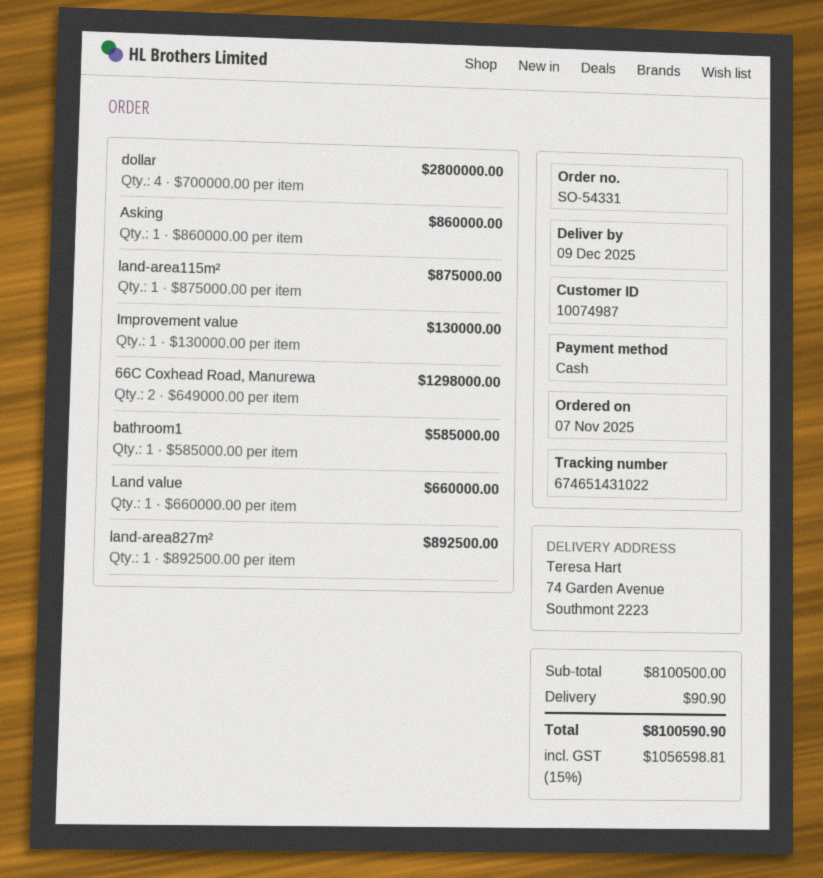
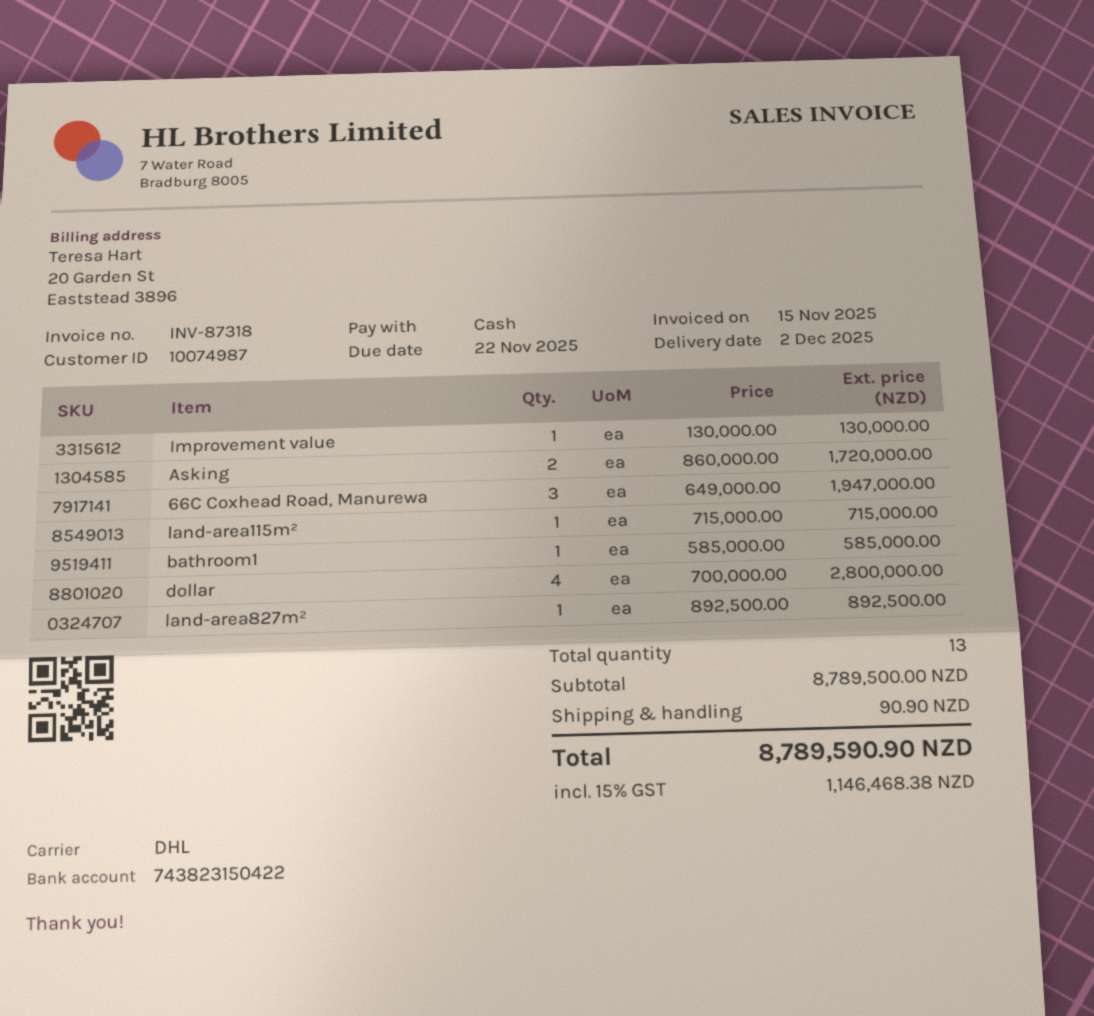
delivery date: 2025-12-09 -> 2025-12-02
Asking: 1 x 860000.00 = 860000.00 -> 2 x 860000.00 = 1720000.00
land-area115m²: 1 x 875000.00 = 875000.00 -> 1 x 715000.00 = 715000.00
66C Coxhead Road, Manurewa: 2 x 649000.00 = 1298000.00 -> 3 x 649000.00 = 1947000.00
Land value: 1 x 660000.00 = 660000.00 -> none
subtotal: 8100500.00 -> 8789500.00
tax: 15% = 1056598.81 -> 15% = 1146468.38
total: 8100590.90 -> 8789590.90

